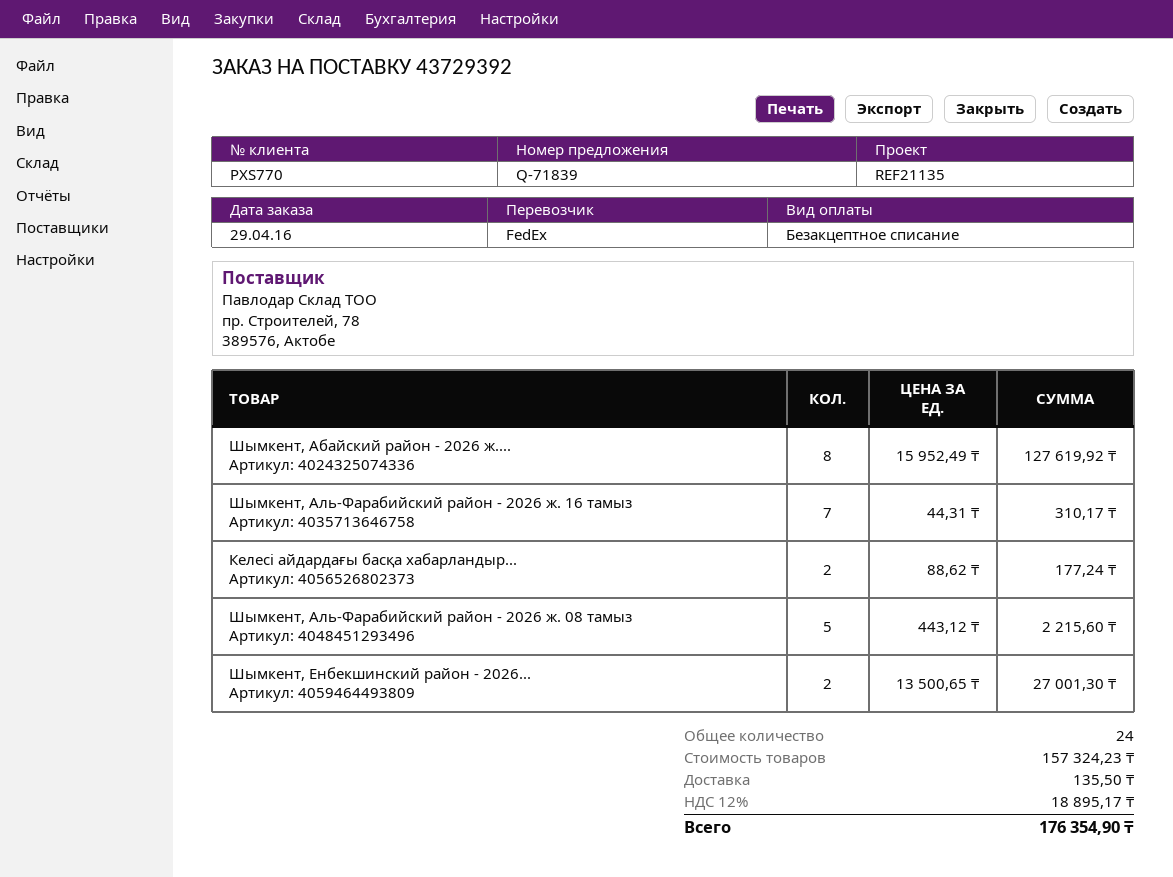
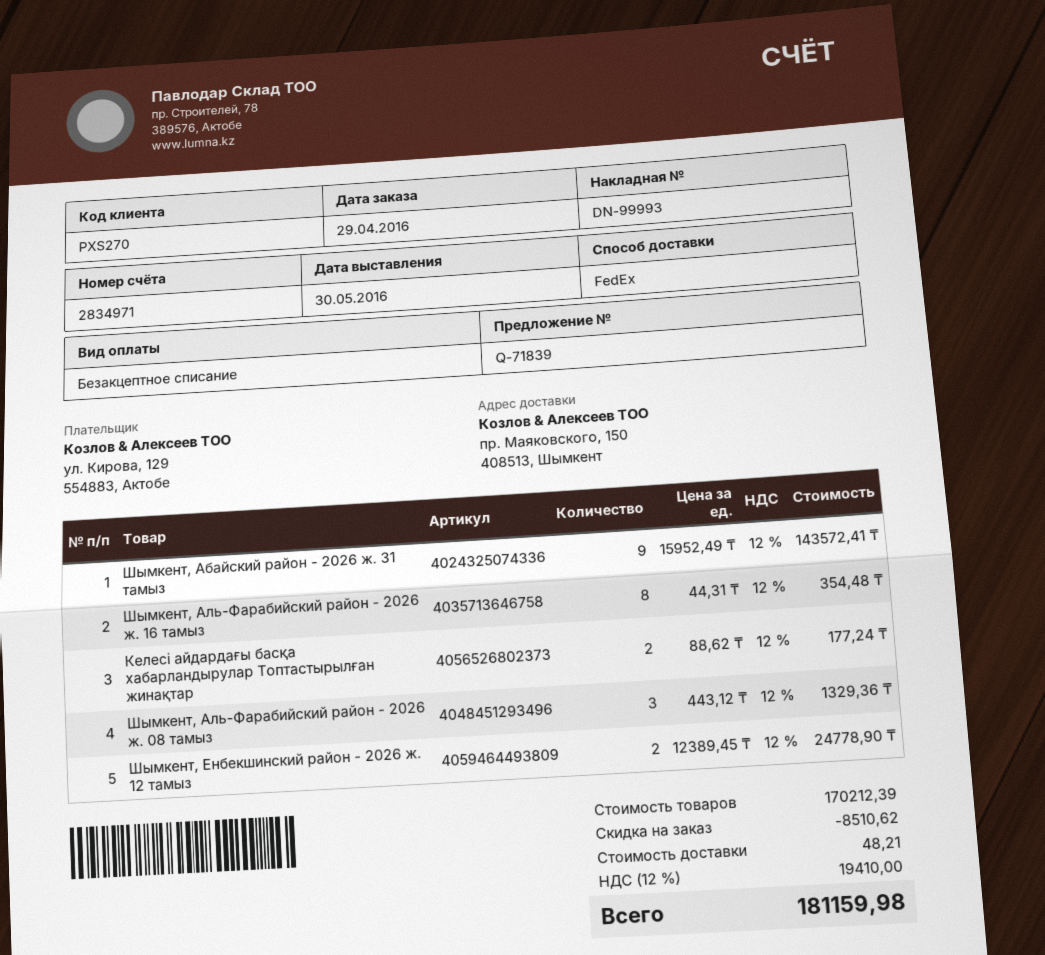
customer number: PXS770 -> PXS270
Шымкент, Абайский район - 2026 ж....: 8 x 15952.49 = 127619.92 -> 9 x 15952.49 = 143572.41
Шымкент, Аль-Фарабийский район - 2026 ж. 16 тамыз: 7 x 44.31 = 310.17 -> 8 x 44.31 = 354.48
Шымкент, Аль-Фарабийский район - 2026 ж. 08 тамыз: 5 x 443.12 = 2215.60 -> 3 x 443.12 = 1329.36
Шымкент, Енбекшинский район - 2026...: 2 x 13500.65 = 27001.30 -> 2 x 12389.45 = 24778.90
subtotal: 157324.23 -> 170212.39
discount: none -> 8510.62
shipping: 135.50 -> 48.21
tax: 12% = 18895.17 -> 12% = 19410.00
total: 176354.90 -> 181159.98

